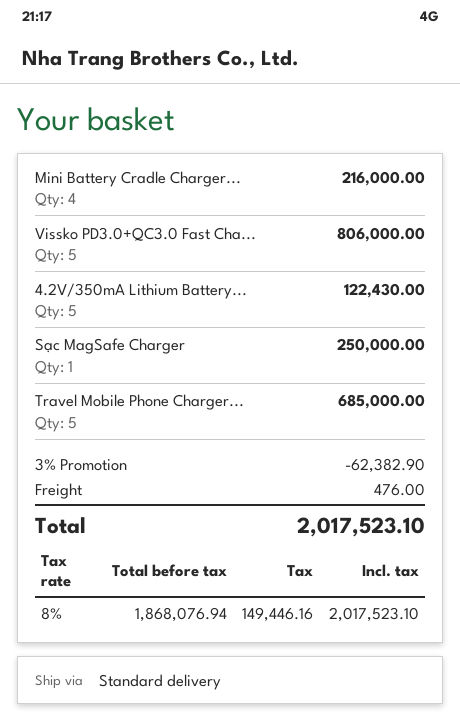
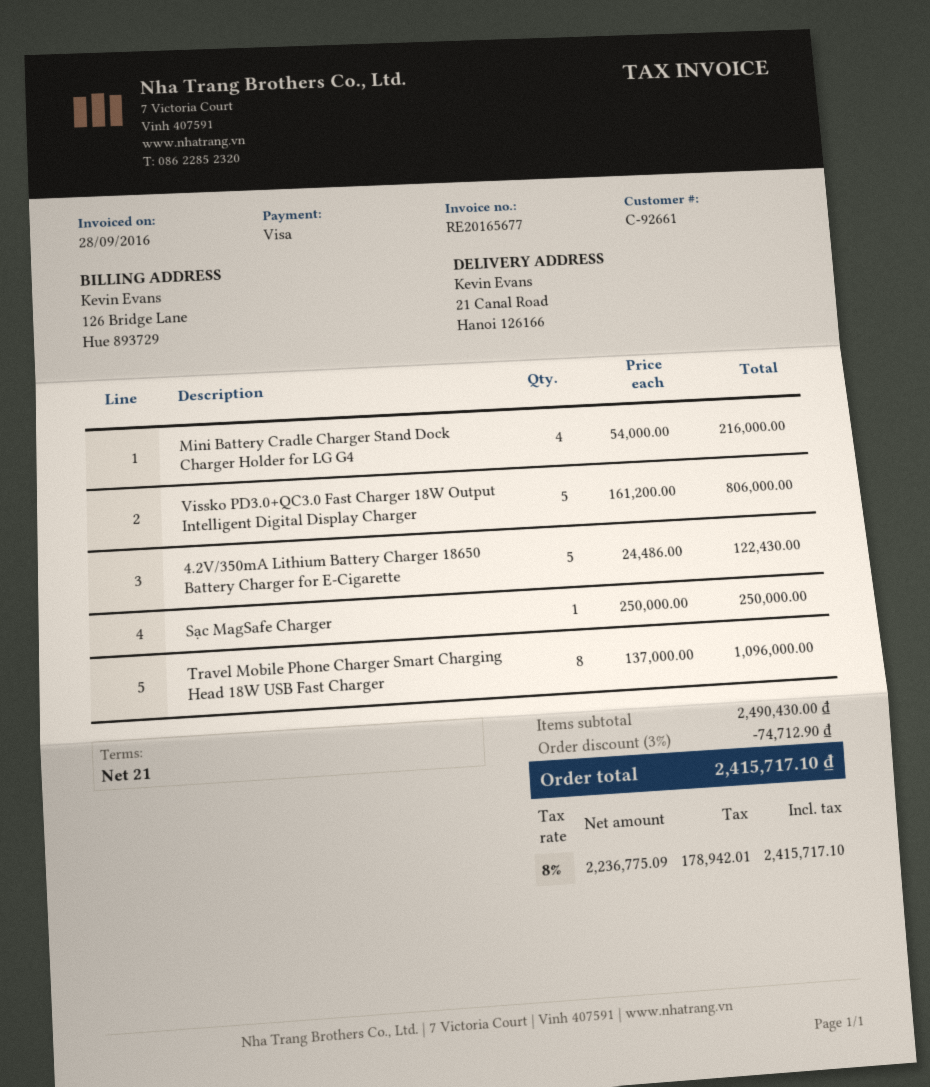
Travel Mobile Phone Charger...: 5 for 685000.00 -> 8 for 1096000.00
discount: 3% = 62382.90 -> 3% = 74712.90
shipping: 476.00 -> none
net: 1868076.94 -> 2236775.09
tax: 8% = 149446.16 -> 8% = 178942.01
total: 2017523.10 -> 2415717.10

